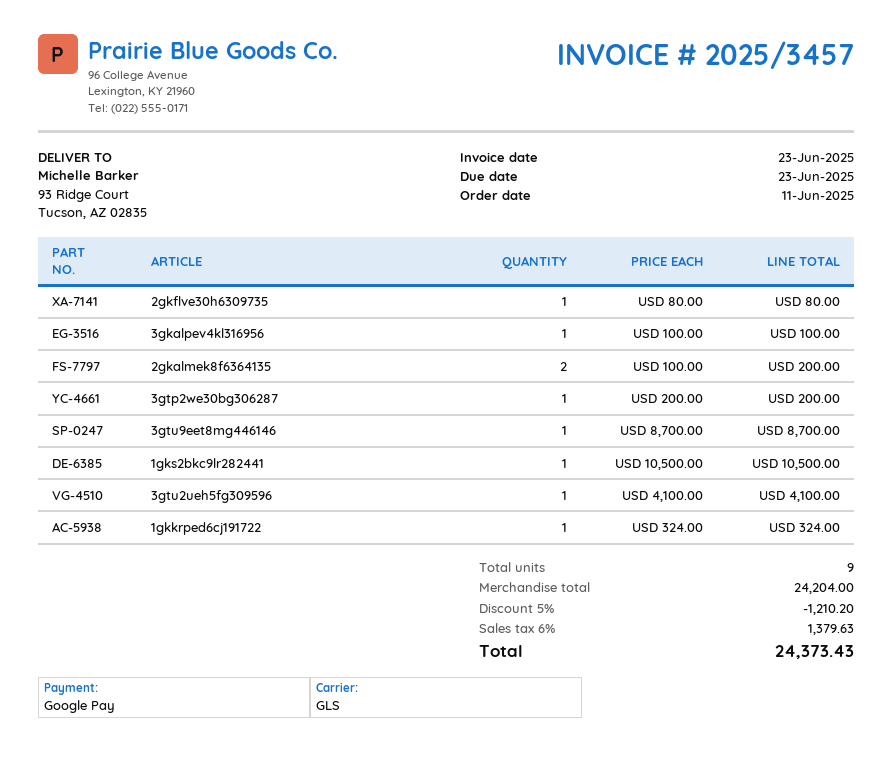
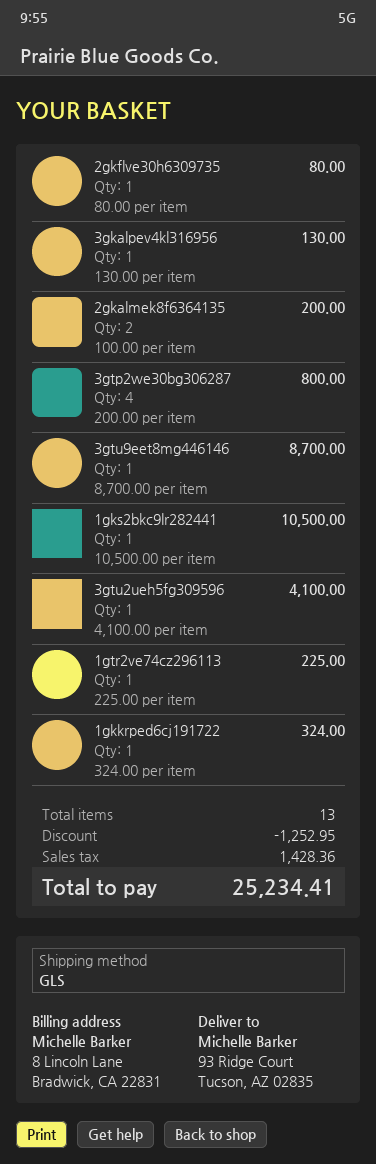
3gkalpev4kl316956: 1 x 100.00 = 100.00 -> 1 x 130.00 = 130.00
3gtp2we30bg306287: 1 x 200.00 = 200.00 -> 4 x 200.00 = 800.00
1gtr2ve74cz296113: none -> 1 x 225.00 = 225.00
total quantity: 9 -> 13
discount: 1210.20 -> 1252.95
tax: 1379.63 -> 1428.36
total: 24373.43 -> 25234.41

